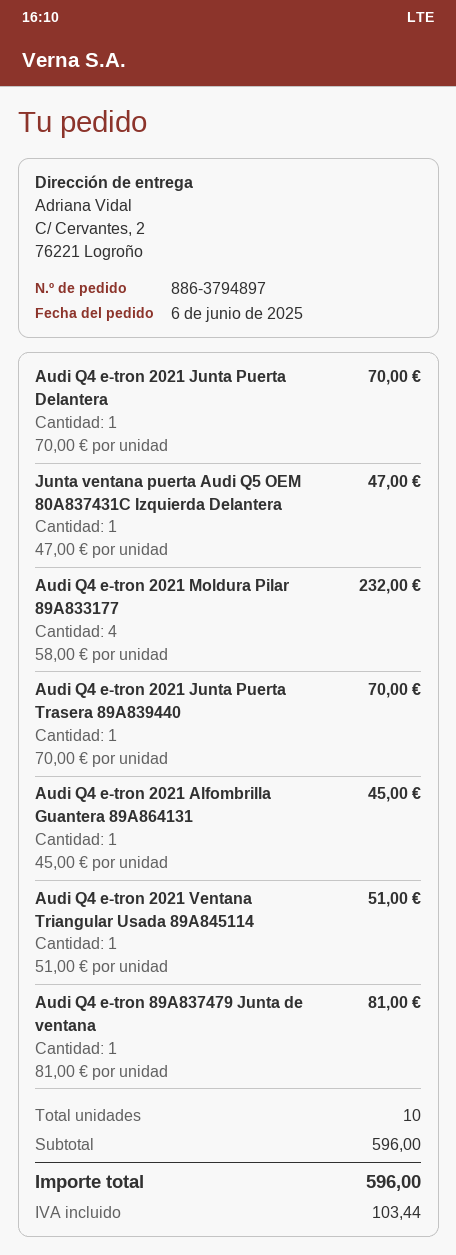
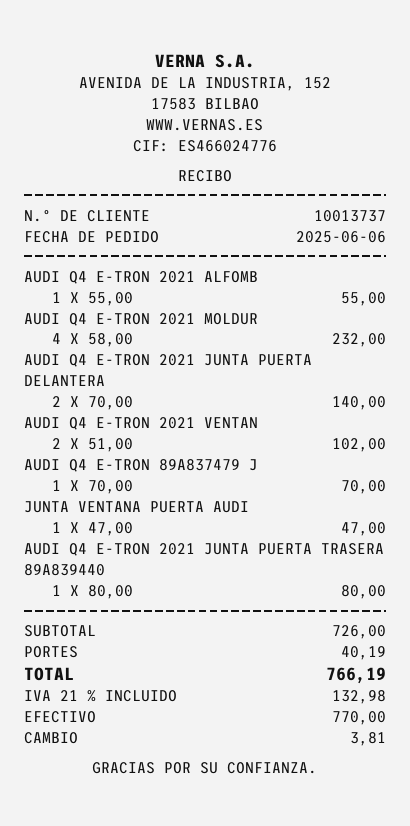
Audi Q4 e-tron 2021 Junta Puerta Delantera: 1 x 70.00 = 70.00 -> 2 x 70.00 = 140.00
Audi Q4 e-tron 2021 Junta Puerta Trasera 89A839440: 1 x 70.00 = 70.00 -> 1 x 80.00 = 80.00
Audi Q4 e-tron 2021 Alfombrilla Guantera 89A864131: 1 x 45.00 = 45.00 -> 1 x 55.00 = 55.00
Audi Q4 e-tron 2021 Ventana Triangular Usada 89A845114: 1 x 51.00 = 51.00 -> 2 x 51.00 = 102.00
Audi Q4 e-tron 89A837479 Junta de ventana: 1 x 81.00 = 81.00 -> 1 x 70.00 = 70.00
subtotal: 596.00 -> 726.00
shipping: none -> 40.19
tax: 103.44 -> 132.98
total: 596.00 -> 766.19

